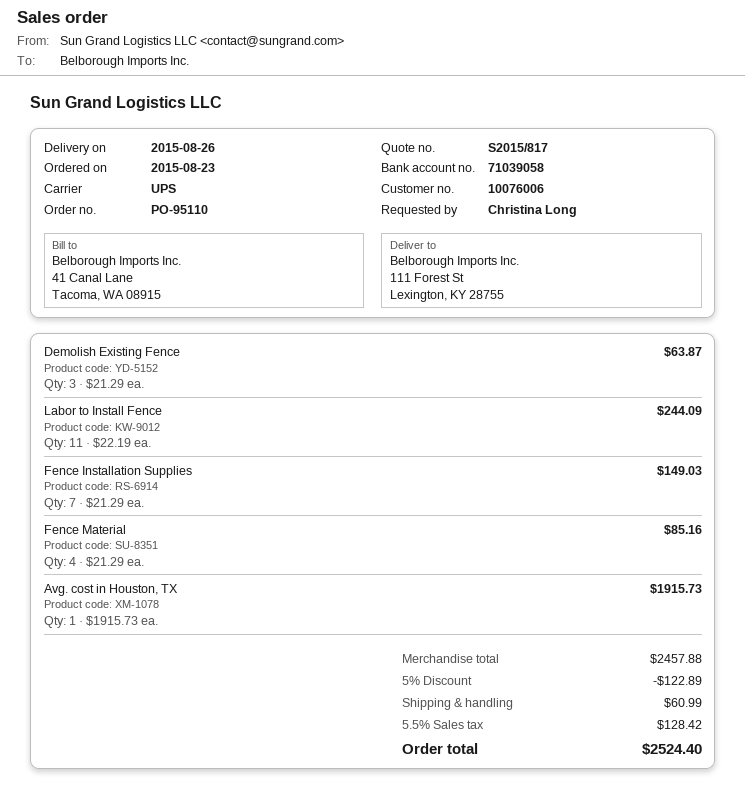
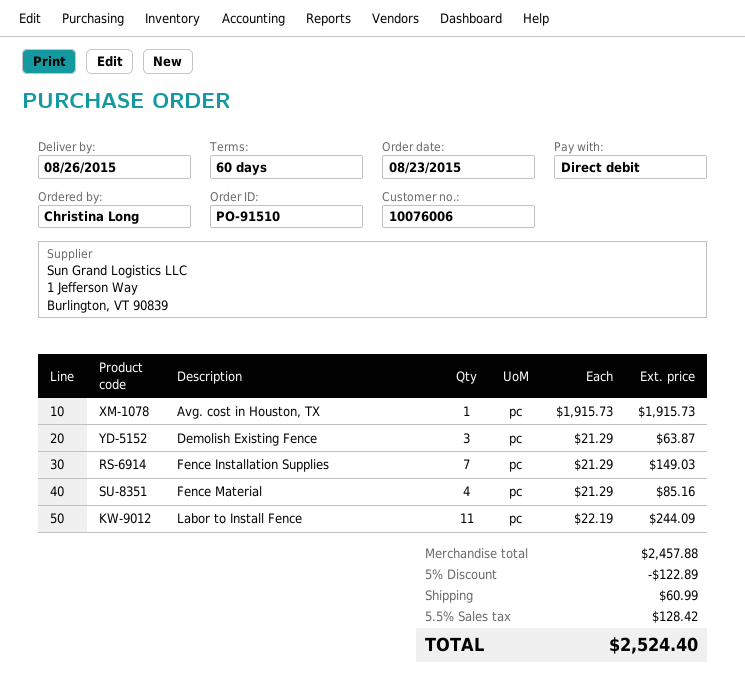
order number: PO-95110 -> PO-91510

